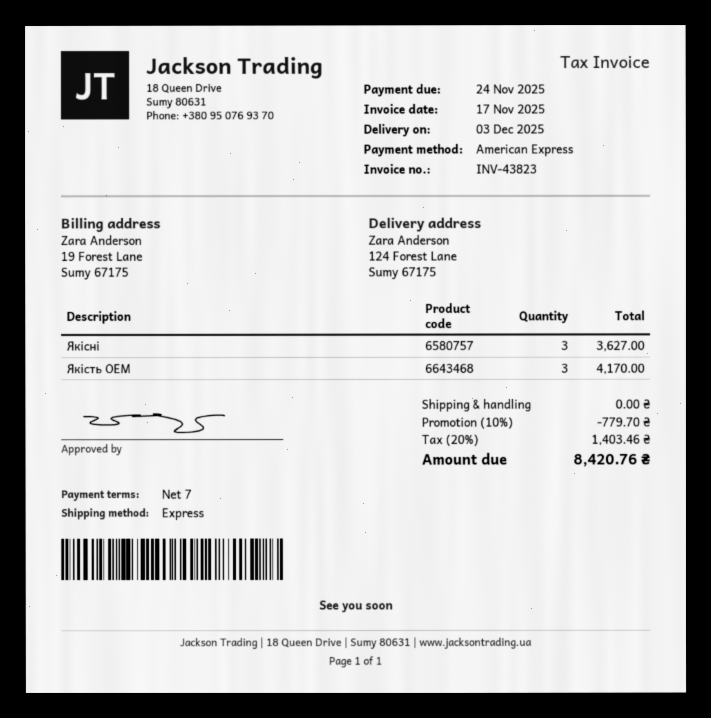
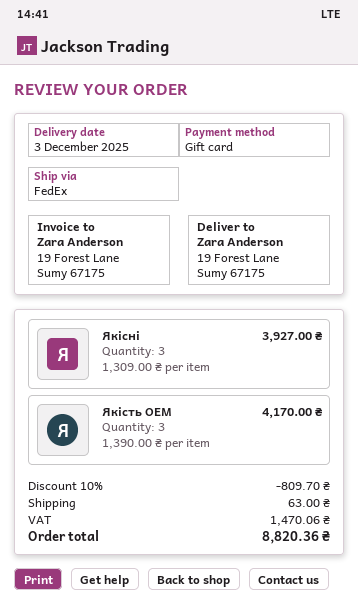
payment method: American Express -> gift card
shipping method: express -> FedEx
ship to: 124 Forest Lane, Sumy 67175 -> 19 Forest Lane, Sumy 67175
Якісні: 3 for 3627.00 -> 3 for 3927.00
discount: 10% = 779.70 -> 10% = 809.70
shipping: 0.00 -> 63.00
tax: 1403.46 -> 1470.06
total: 8420.76 -> 8820.36

